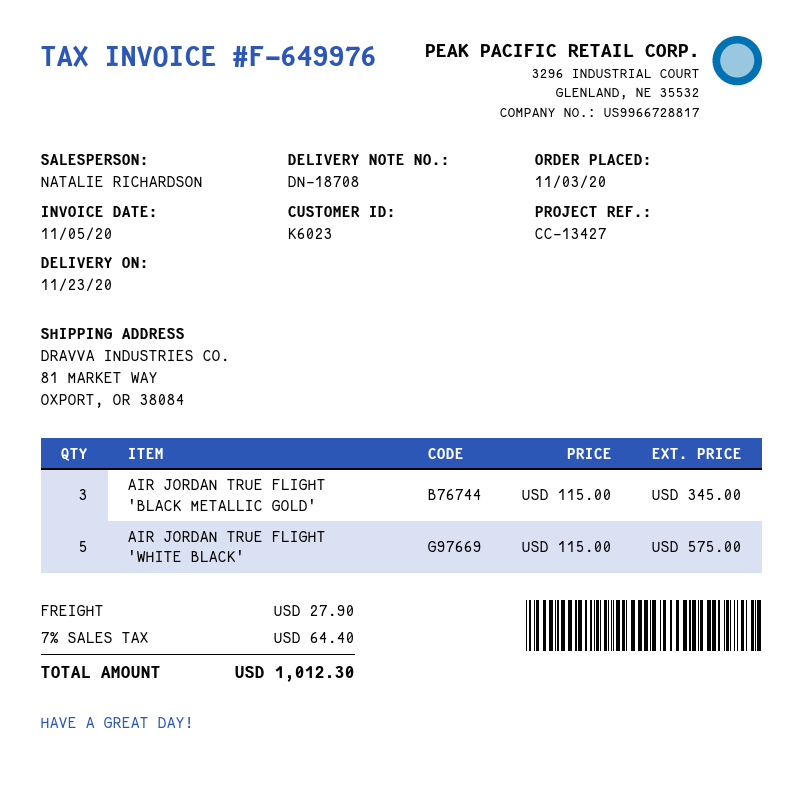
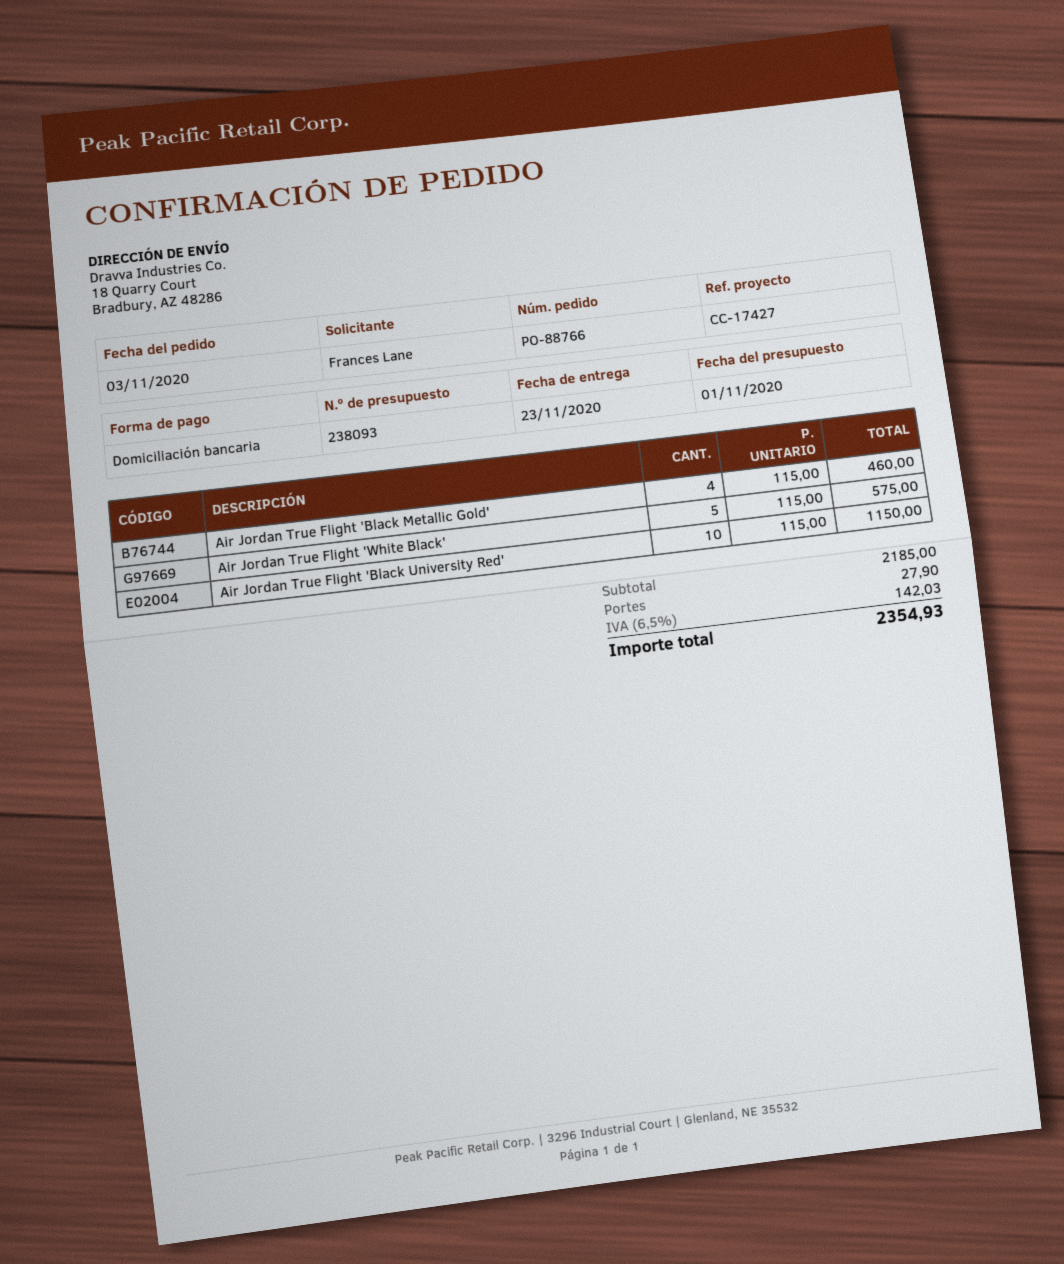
reference: CC-13427 -> CC-17427
ship to: 81 MARKET WAY, OXPORT, OR 38084 -> 18 Quarry Court, Bradbury, AZ 48286
AIR JORDAN TRUE FLIGHT 'BLACK METALLIC GOLD': 3 x 115.00 = 345.00 -> 4 x 115.00 = 460.00
Air Jordan True Flight 'Black University Red': none -> 10 x 115.00 = 1150.00
tax: 7% = 64.40 -> 6.5% = 142.03
total: 1012.30 -> 2354.93

